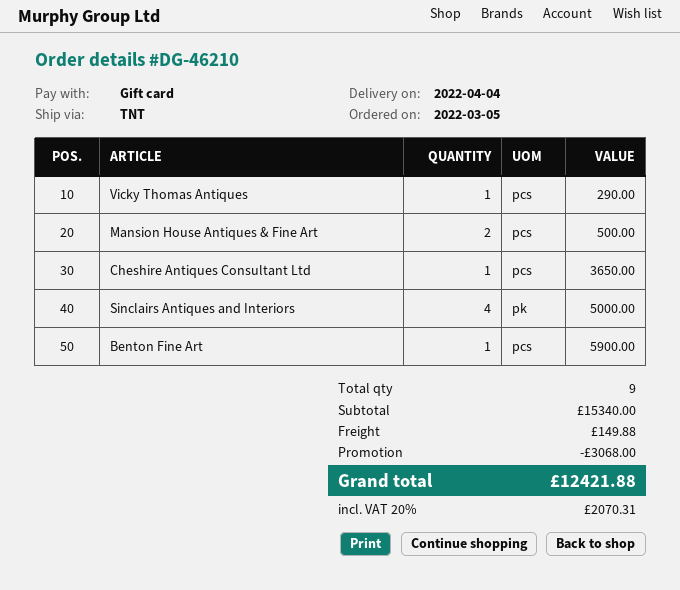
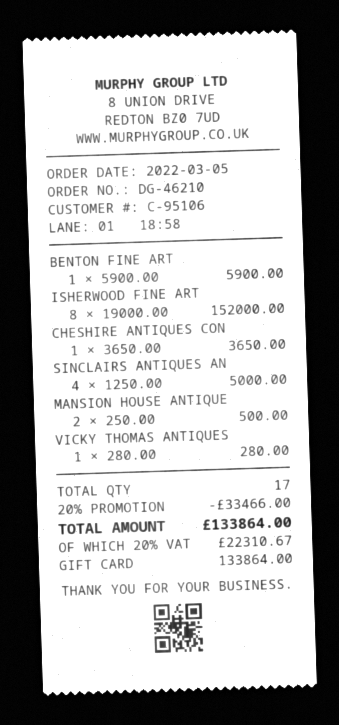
Vicky Thomas Antiques: 1 for 290.00 -> 1 for 280.00
ISHERWOOD FINE ART: none -> 8 for 152000.00
total quantity: 9 -> 17
discount: 3068.00 -> 33466.00
shipping: 149.88 -> none
tax: 20% = 2070.31 -> 20% = 22310.67
total: 12421.88 -> 133864.00

